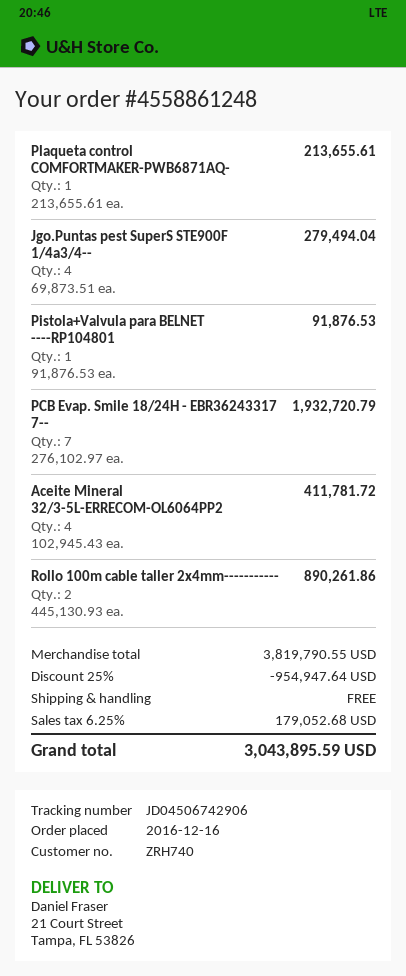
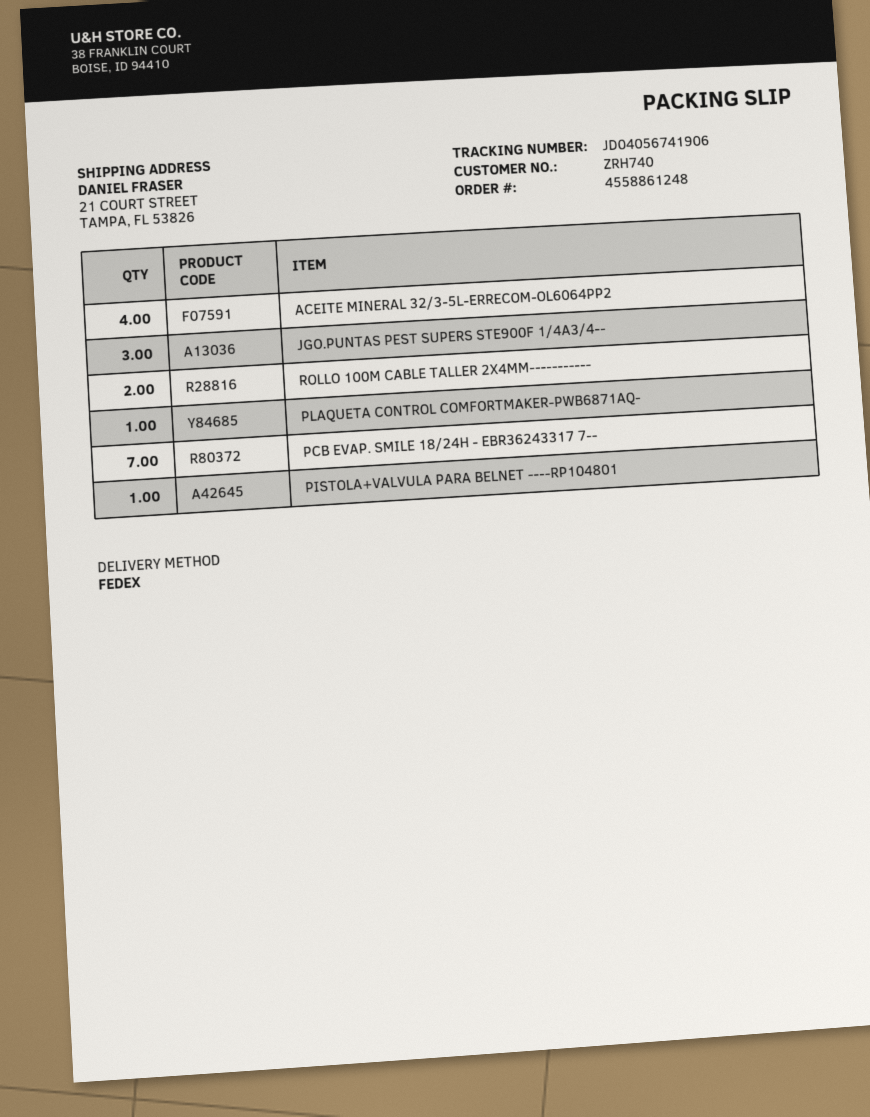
tracking number: JD04506742906 -> JD04056741906
Jgo.Puntas pest SuperS STE900F 1/4a3/4--: 4 -> 3

